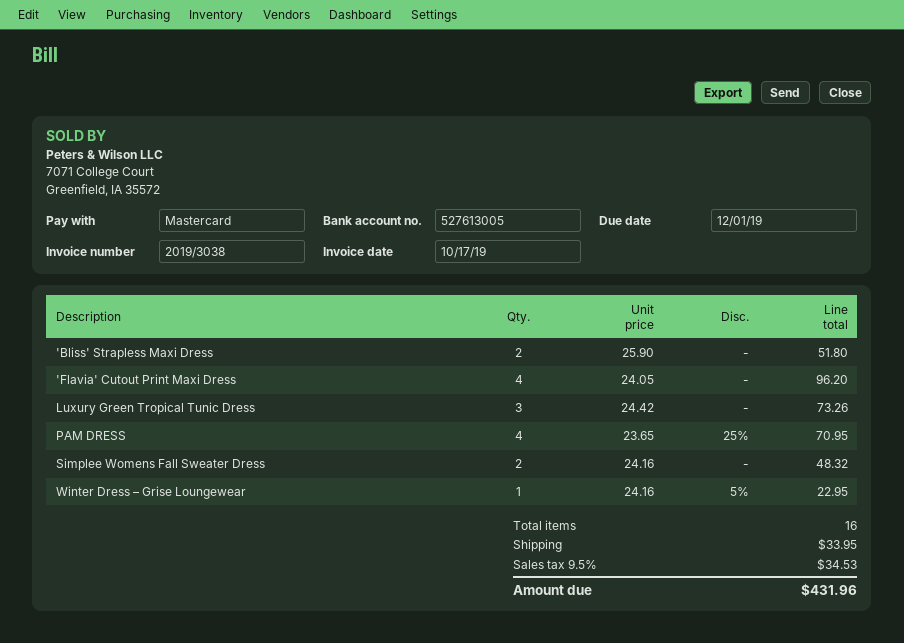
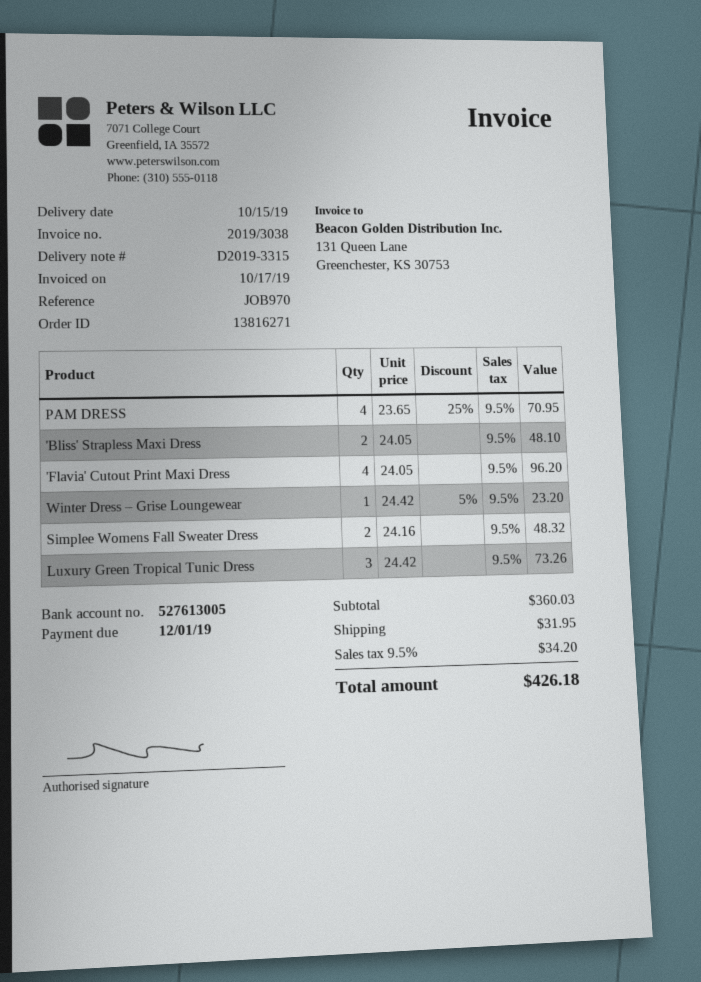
'Bliss' Strapless Maxi Dress: 2 x 25.90 = 51.80 -> 2 x 24.05 = 48.10
Winter Dress – Grise Loungewear: 1 x 24.16 - 5% = 22.95 -> 1 x 24.42 - 5% = 23.20
shipping: 33.95 -> 31.95
tax: 9.5% = 34.53 -> 9.5% = 34.20
total: 431.96 -> 426.18

